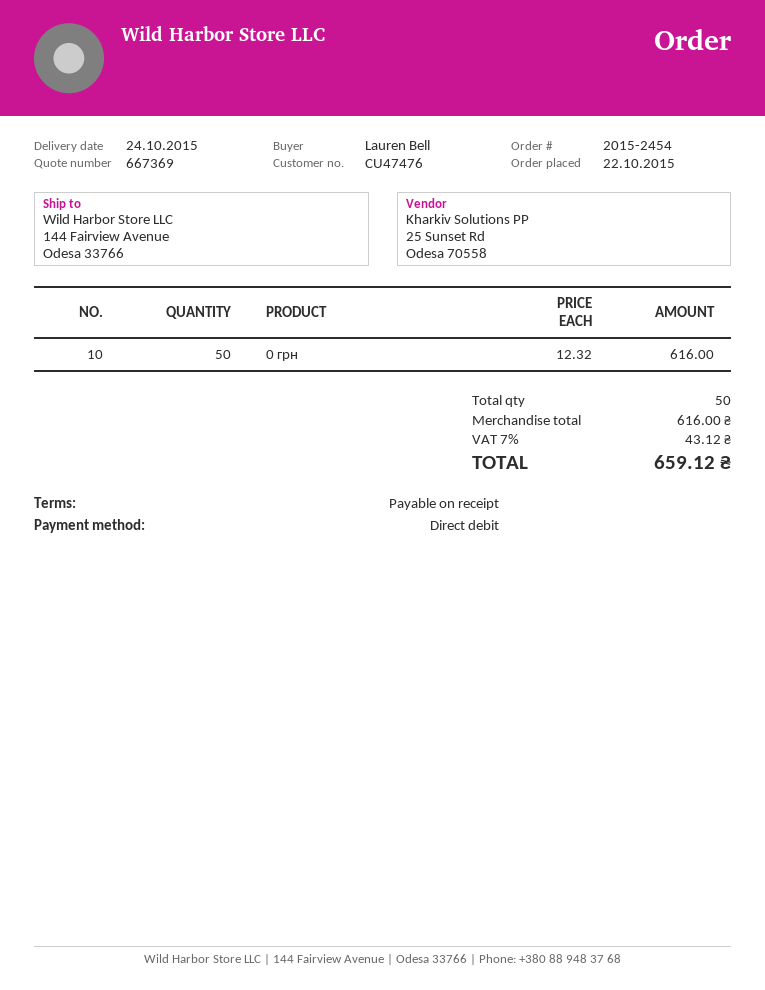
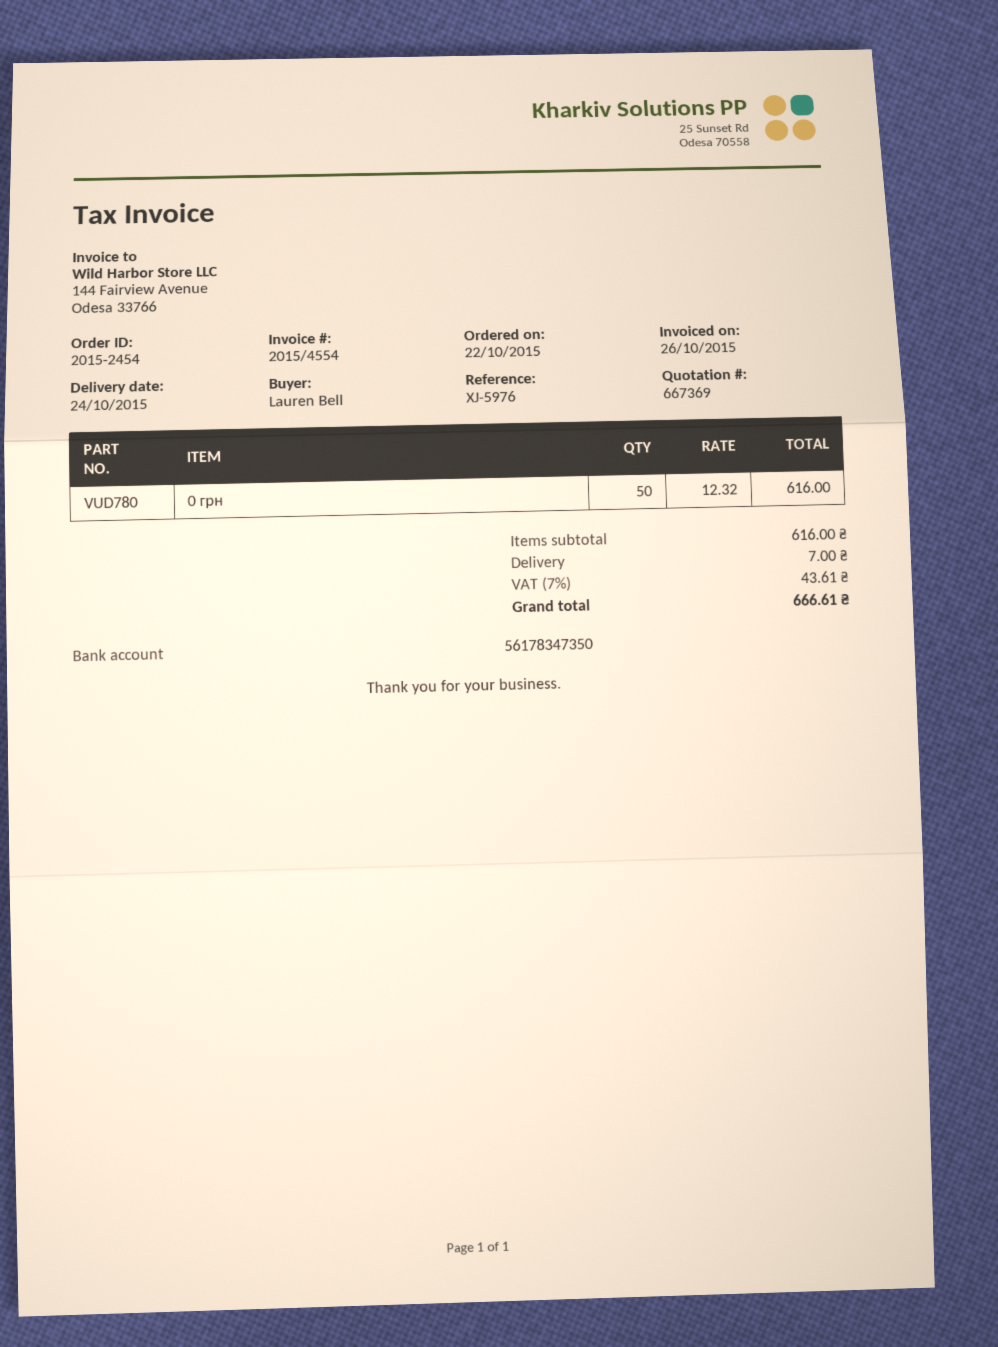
shipping: none -> 7.00
tax: 7% = 43.12 -> 7% = 43.61
total: 659.12 -> 666.61

